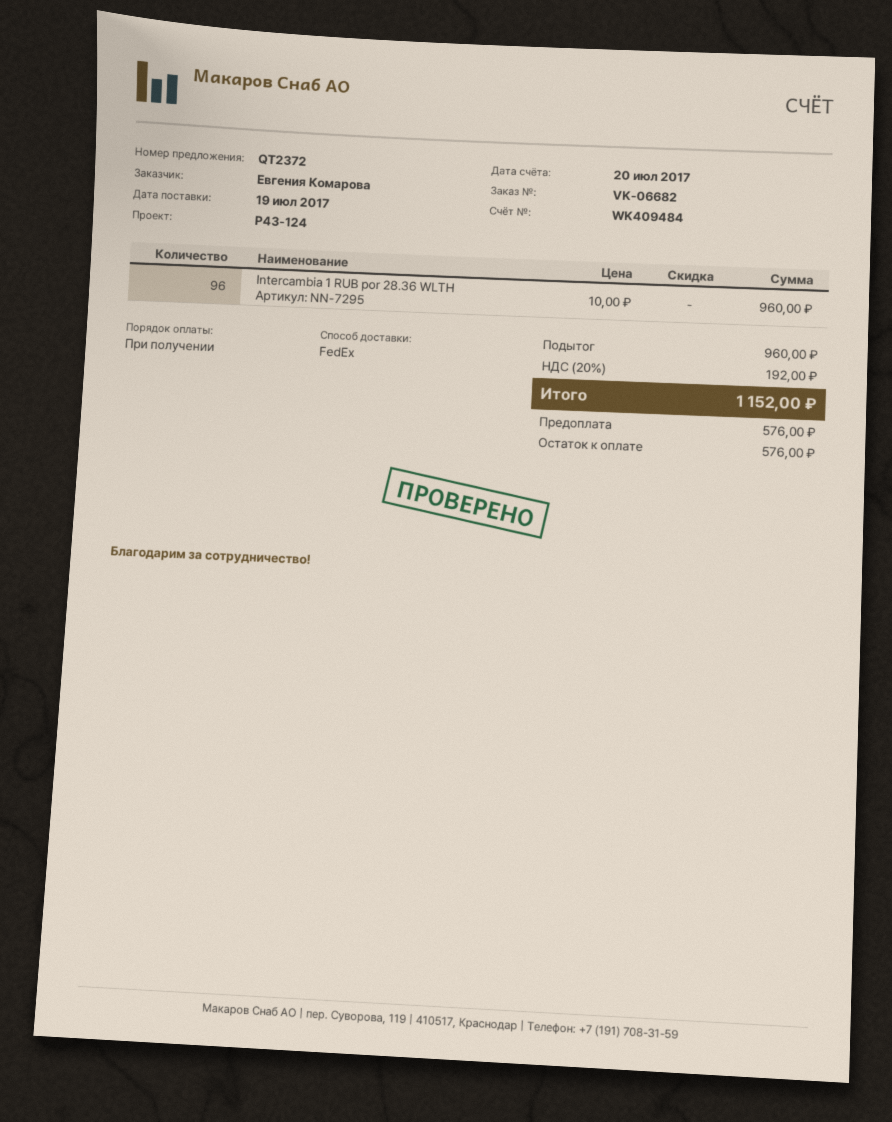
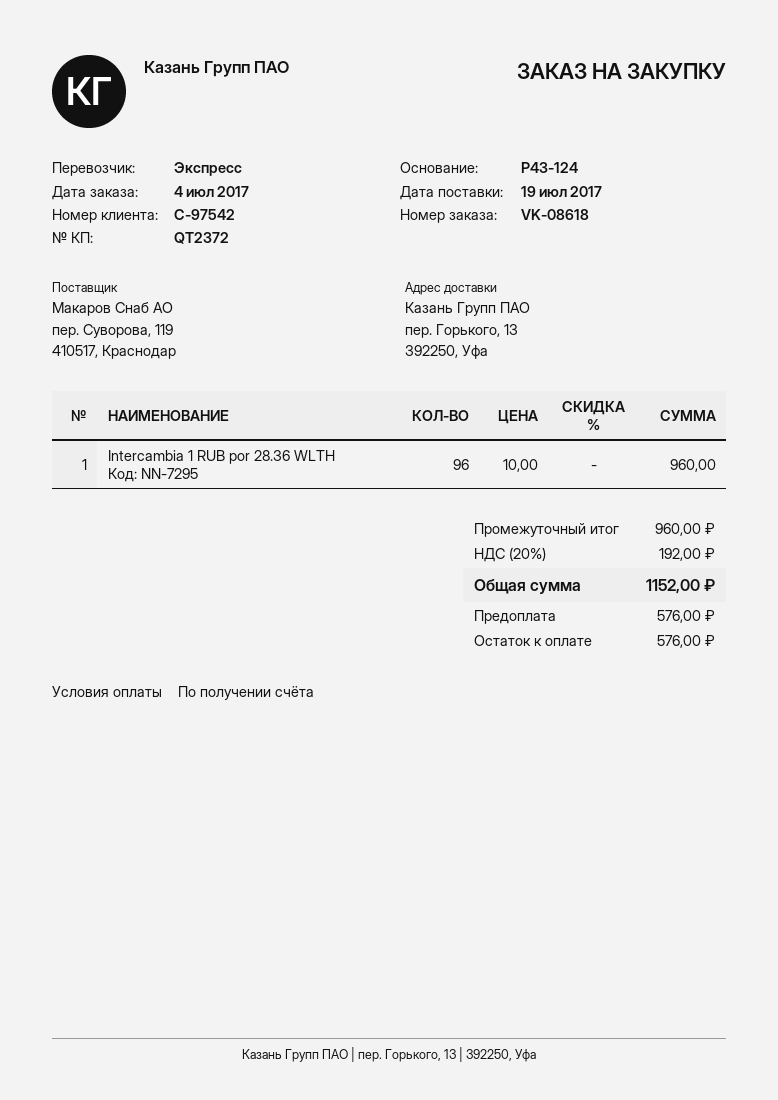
order number: VK-06682 -> VK-08618
shipping method: FedEx -> express

